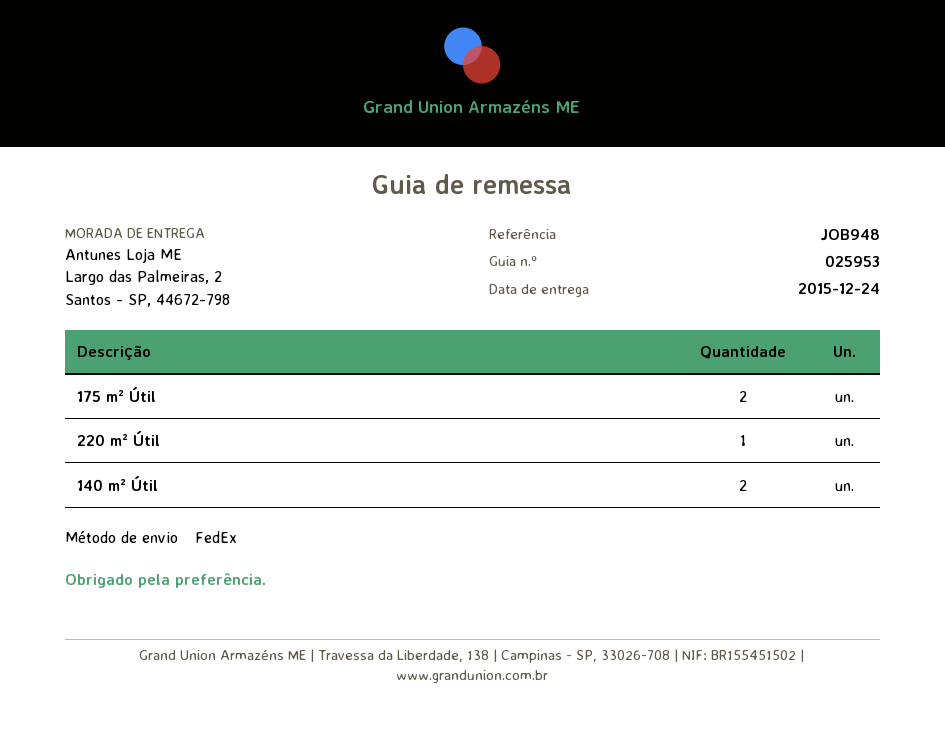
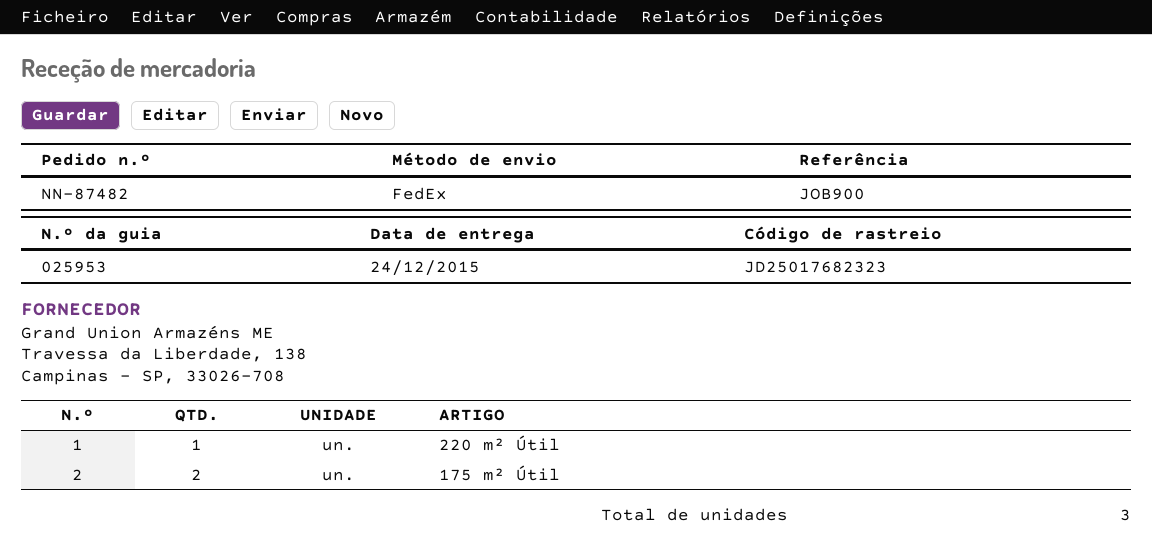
reference: JOB948 -> JOB900
140 m² Útil: 2 -> none

